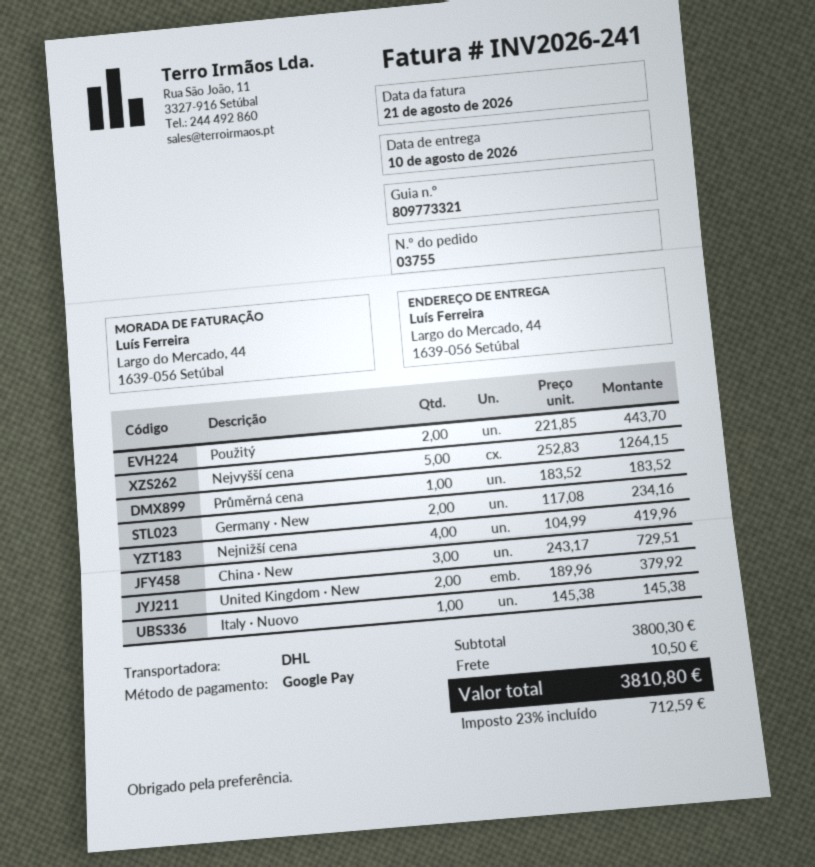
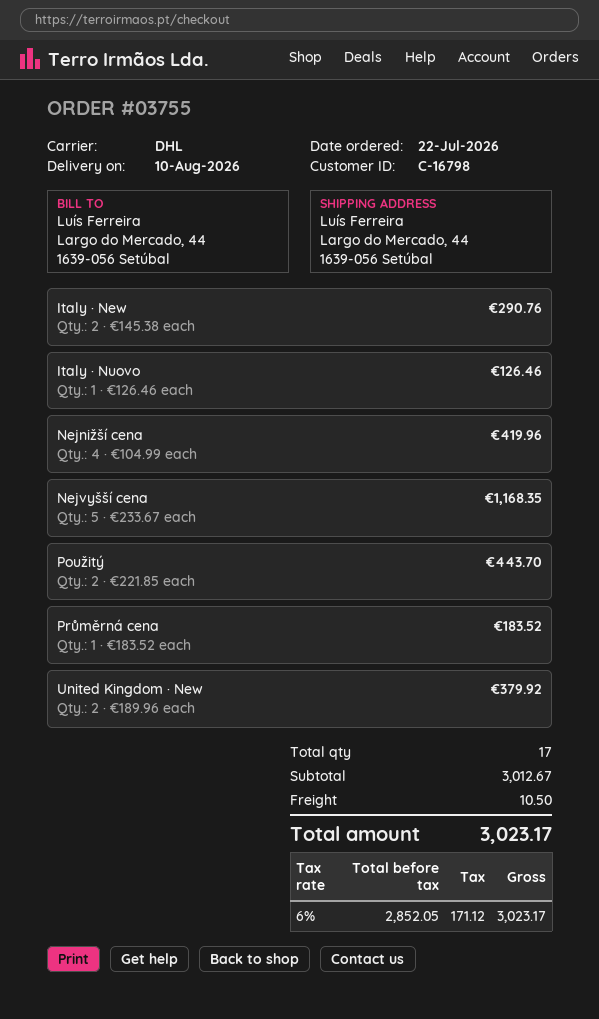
Nejvyšší cena: 5 x 252.83 = 1264.15 -> 5 x 233.67 = 1168.35
Germany · New: 2 x 117.08 = 234.16 -> none
China · New: 3 x 243.17 = 729.51 -> none
Italy · Nuovo: 1 x 145.38 = 145.38 -> 1 x 126.46 = 126.46
Italy · New: none -> 2 x 145.38 = 290.76
subtotal: 3800.30 -> 3012.67
tax: 23% = 712.59 -> 6% = 171.12
total: 3810.80 -> 3023.17

